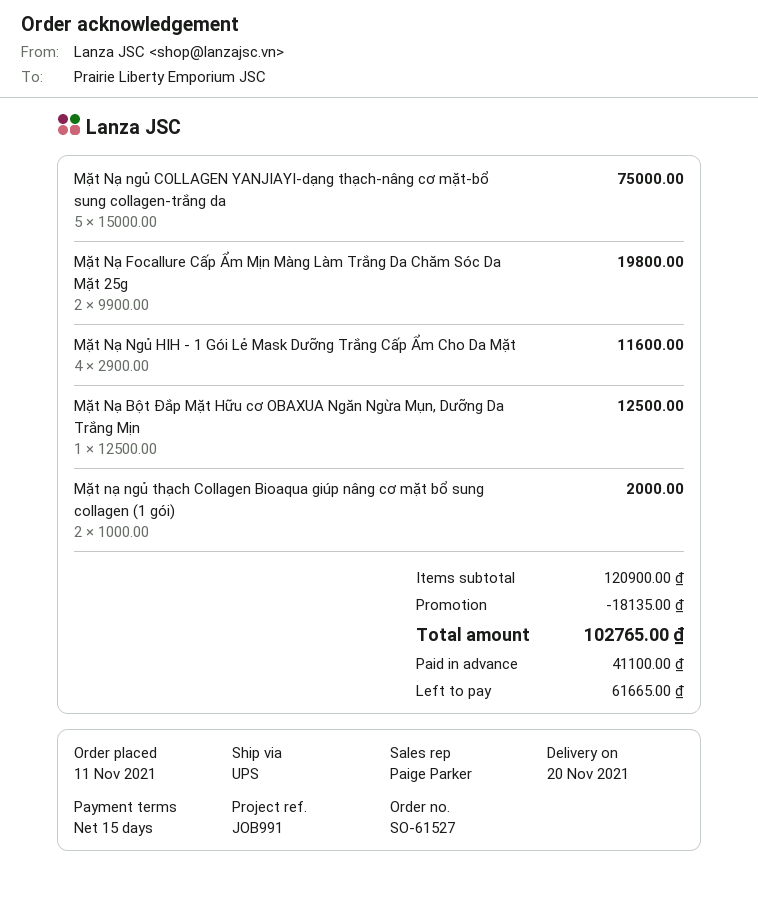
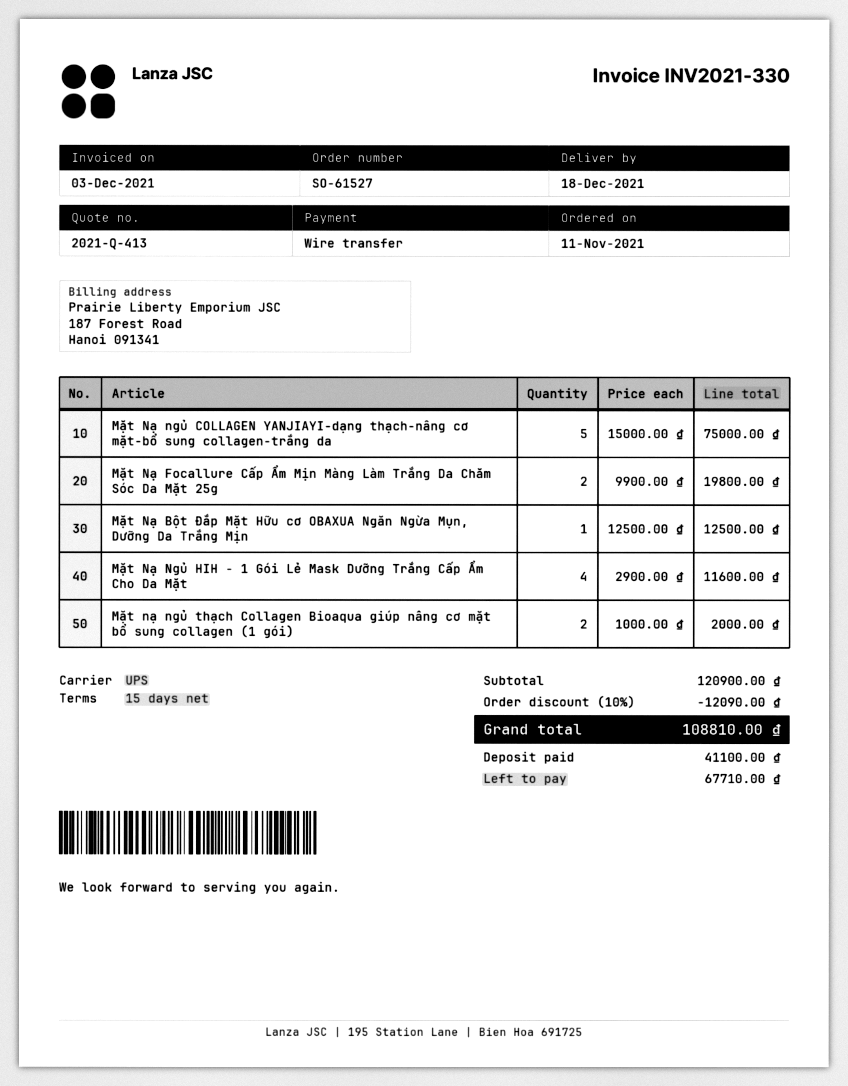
delivery date: 2021-11-20 -> 2021-12-18
discount: 18135.00 -> 12090.00
total: 102765.00 -> 108810.00
balance: 61665.00 -> 67710.00

